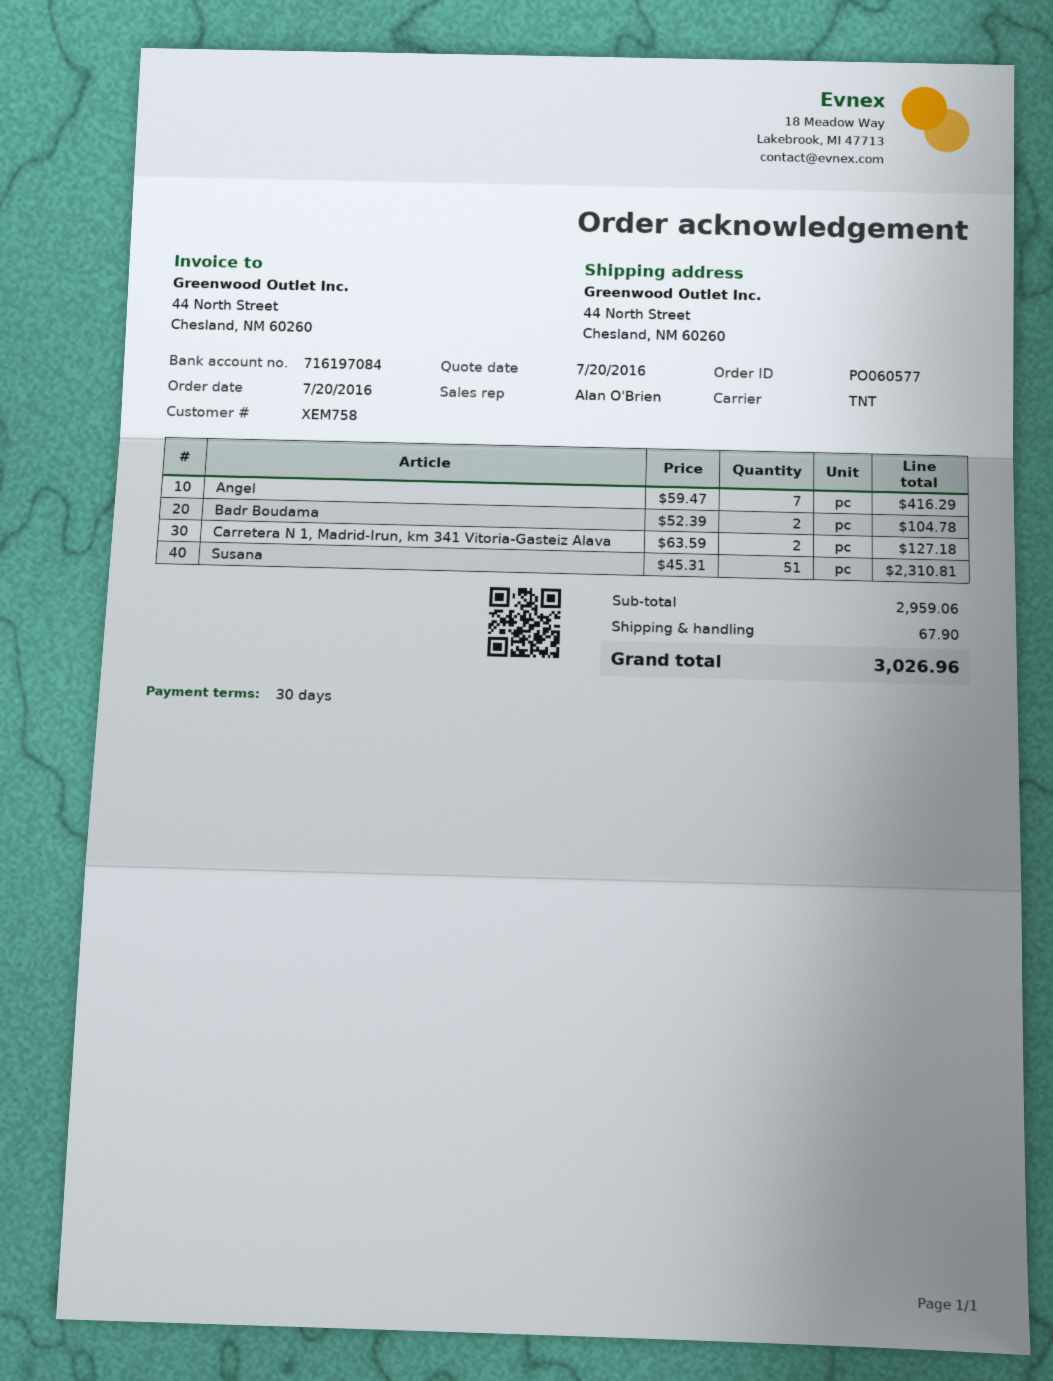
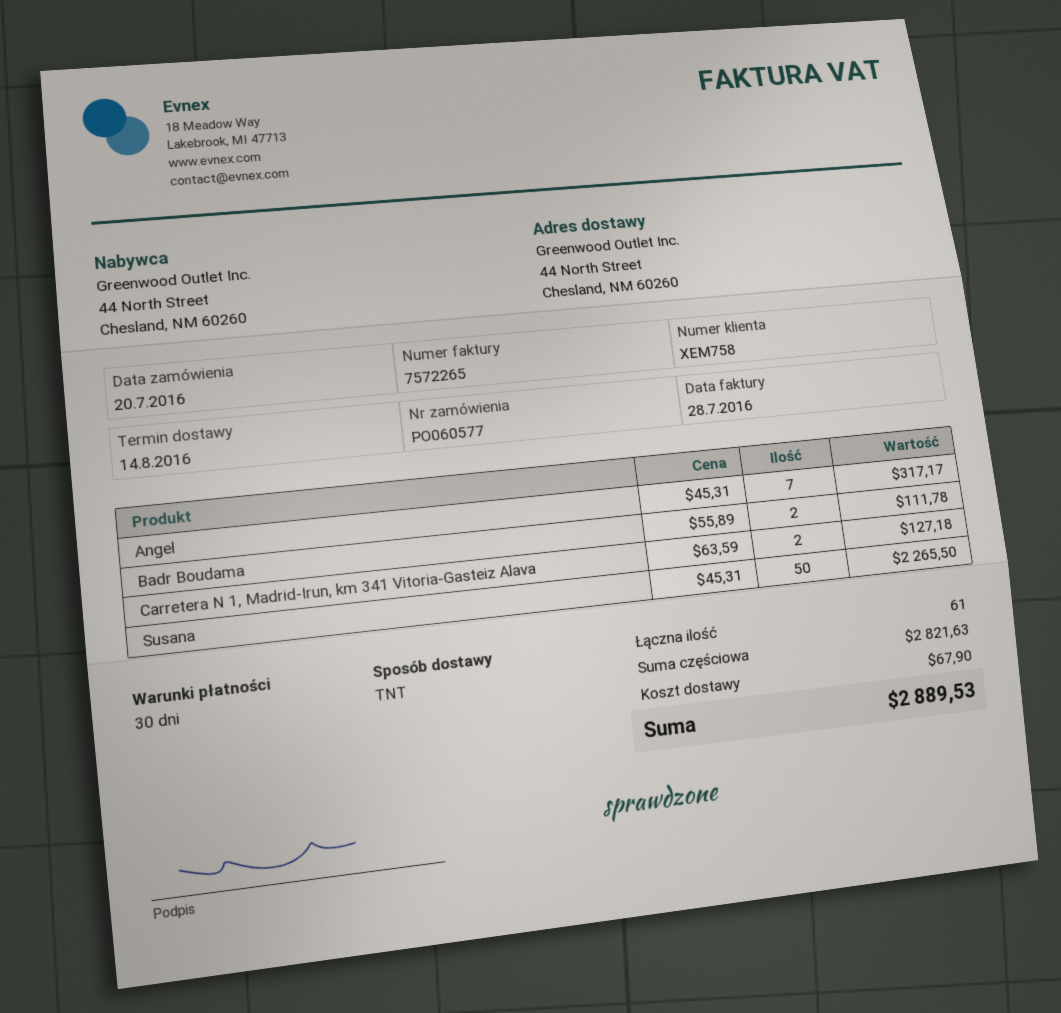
Angel: 7 x 59.47 = 416.29 -> 7 x 45.31 = 317.17
Badr Boudama: 2 x 52.39 = 104.78 -> 2 x 55.89 = 111.78
Susana: 51 x 45.31 = 2310.81 -> 50 x 45.31 = 2265.50
subtotal: 2959.06 -> 2821.63
total: 3026.96 -> 2889.53

